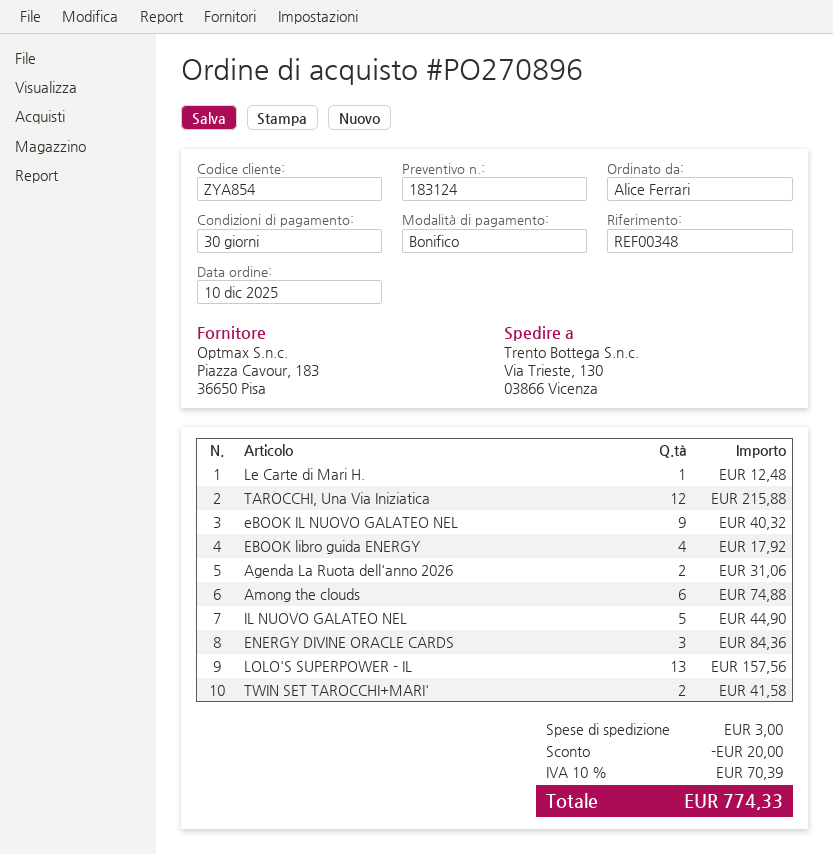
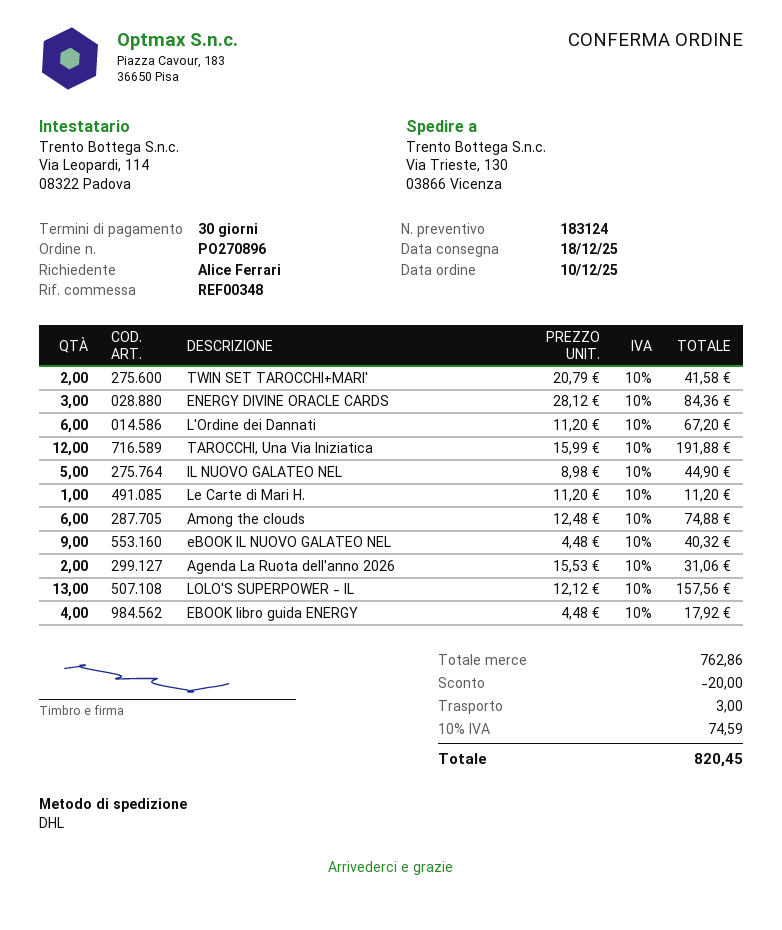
Le Carte di Mari H.: 1 for 12.48 -> 1 for 11.20
TAROCCHI, Una Via Iniziatica: 12 for 215.88 -> 12 for 191.88
L'Ordine dei Dannati: none -> 6 for 67.20
tax: 10% = 70.39 -> 10% = 74.59
total: 774.33 -> 820.45

